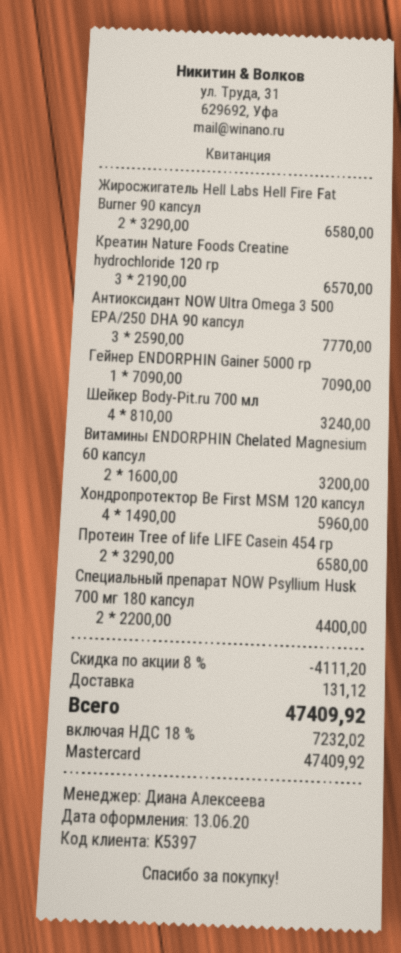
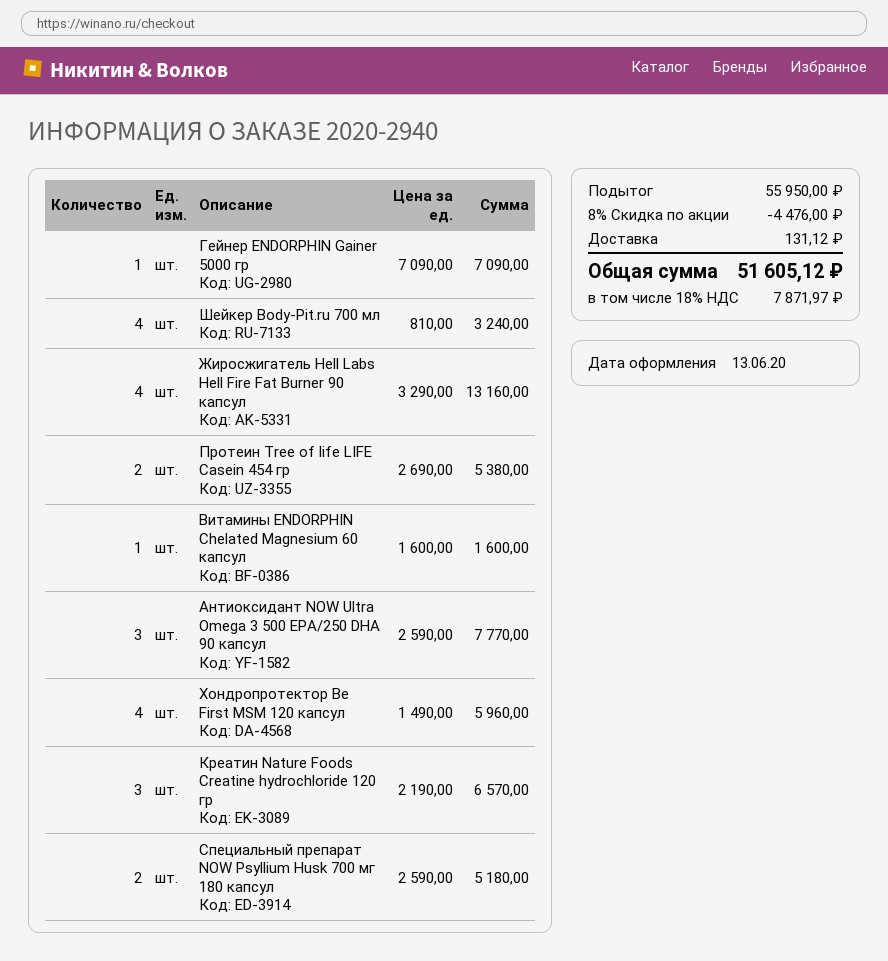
Жиросжигатель Hell Labs Hell Fire Fat Burner 90 капсул: 2 x 3290.00 = 6580.00 -> 4 x 3290.00 = 13160.00
Витамины ENDORPHIN Chelated Magnesium 60 капсул: 2 x 1600.00 = 3200.00 -> 1 x 1600.00 = 1600.00
Протеин Tree of life LIFE Casein 454 гр: 2 x 3290.00 = 6580.00 -> 2 x 2690.00 = 5380.00
Специальный препарат NOW Psyllium Husk 700 мг 180 капсул: 2 x 2200.00 = 4400.00 -> 2 x 2590.00 = 5180.00
discount: 8% = 4111.20 -> 8% = 4476.00
tax: 18% = 7232.02 -> 18% = 7871.97
total: 47409.92 -> 51605.12

